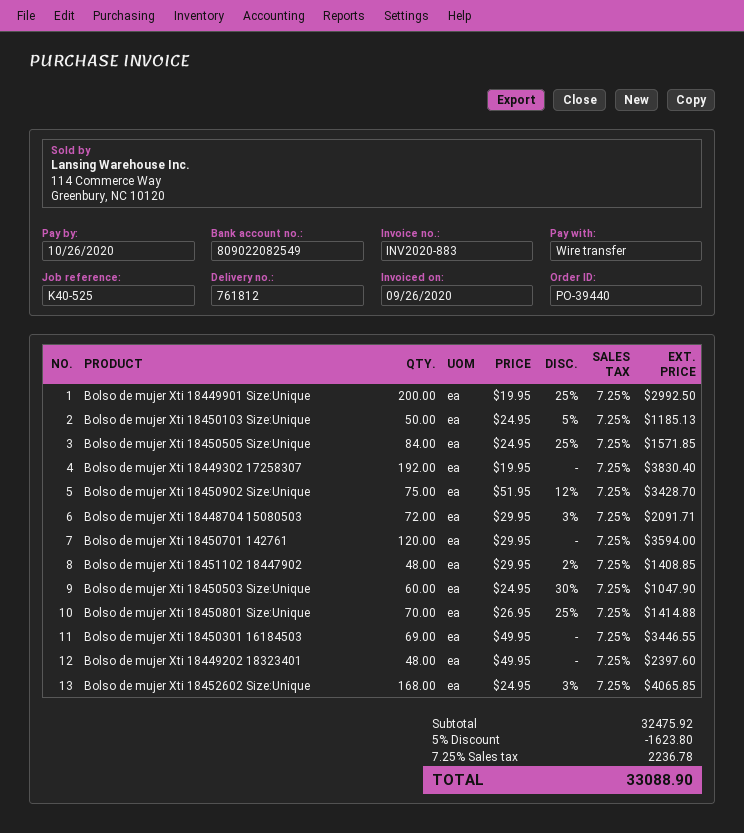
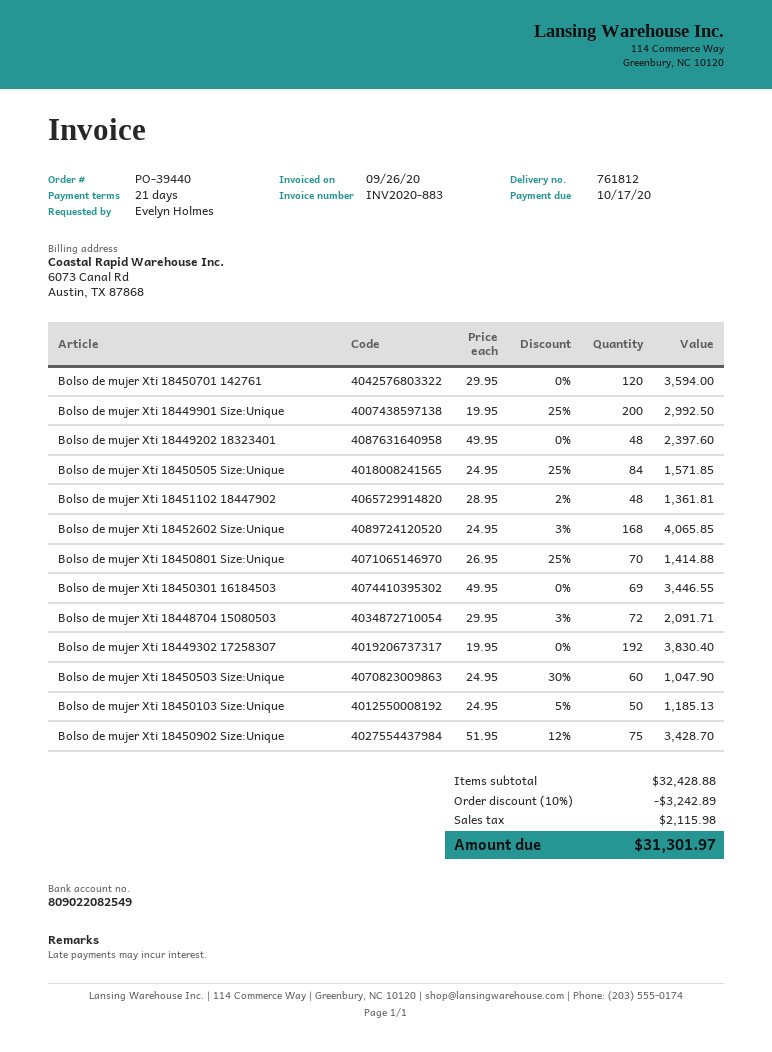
due date: 2020-10-26 -> 2020-10-17
Bolso de mujer Xti 18451102 18447902: 48 x 29.95 - 2% = 1408.85 -> 48 x 28.95 - 2% = 1361.81
subtotal: 32475.92 -> 32428.88
discount: 5% = 1623.80 -> 10% = 3242.89
tax: 2236.78 -> 2115.98
total: 33088.90 -> 31301.97

